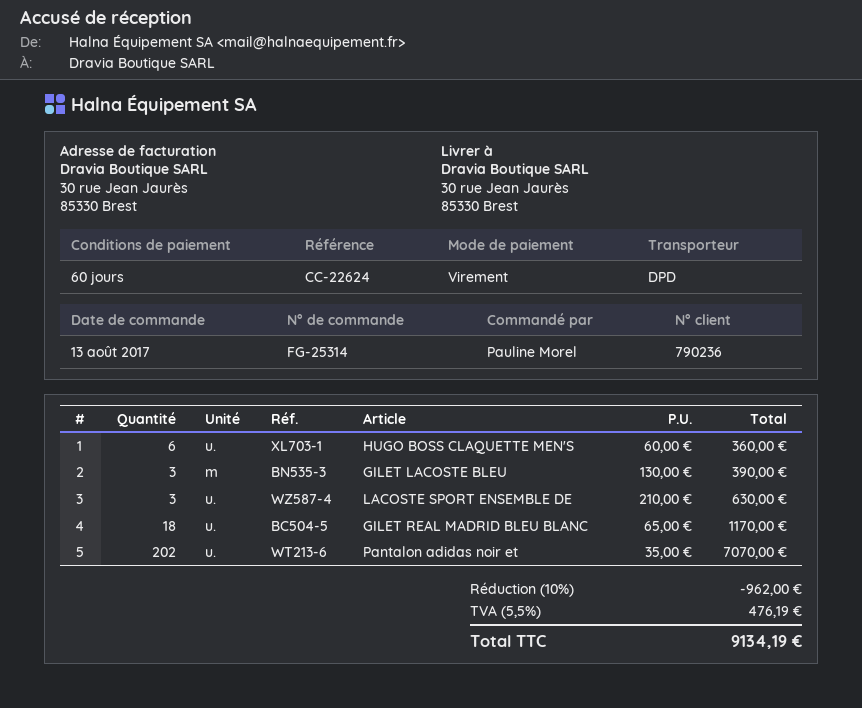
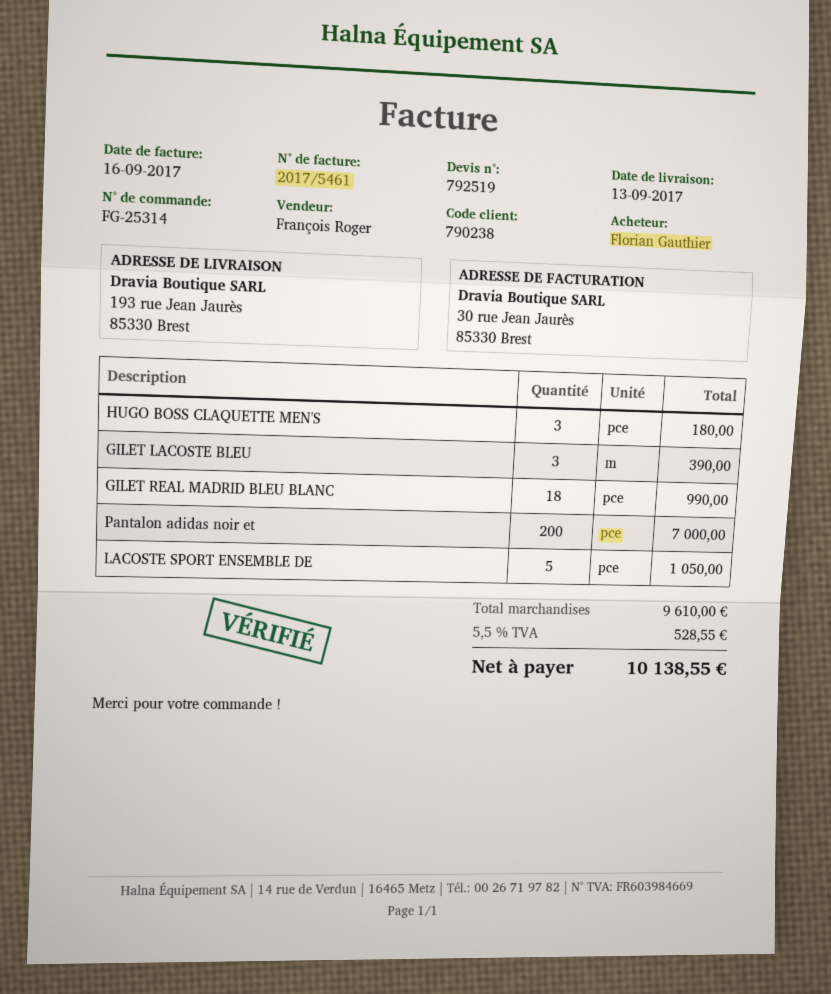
customer number: 790236 -> 790238
ordered by: Pauline Morel -> Florian Gauthier
ship to: 30 rue Jean Jaurès, 85330 Brest -> 193 rue Jean Jaurès, 85330 Brest
HUGO BOSS CLAQUETTE MEN'S: 6 for 360.00 -> 3 for 180.00
LACOSTE SPORT ENSEMBLE DE: 3 for 630.00 -> 5 for 1050.00
GILET REAL MADRID BLEU BLANC: 18 for 1170.00 -> 18 for 990.00
Pantalon adidas noir et: 202 for 7070.00 -> 200 for 7000.00
discount: 10% = 962.00 -> none
tax: 5.5% = 476.19 -> 5.5% = 528.55
total: 9134.19 -> 10138.55

